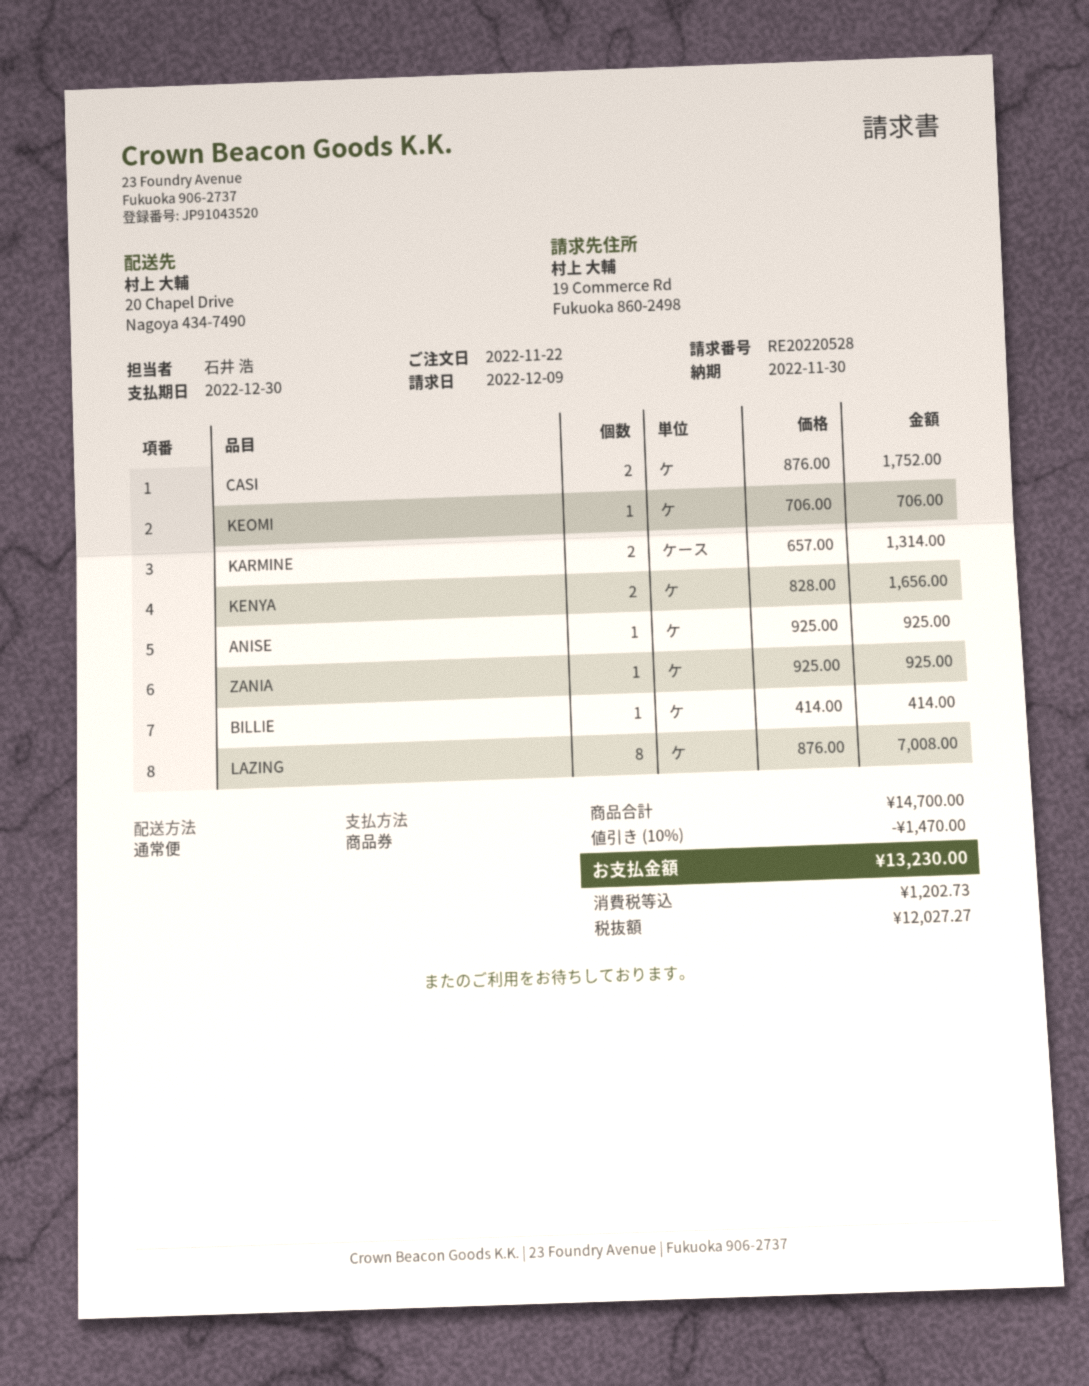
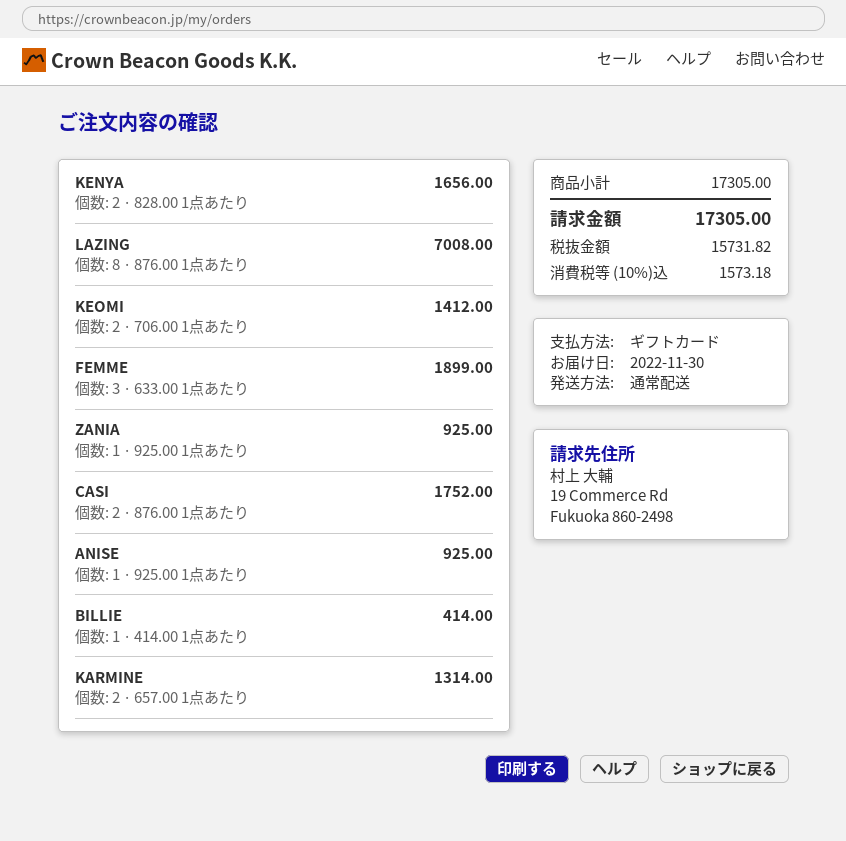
KEOMI: 1 x 706.00 = 706.00 -> 2 x 706.00 = 1412.00
FEMME: none -> 3 x 633.00 = 1899.00
subtotal: 14700.00 -> 17305.00
discount: 10% = 1470.00 -> none
net: 12027.27 -> 15731.82
tax: 1202.73 -> 1573.18
total: 13230.00 -> 17305.00

